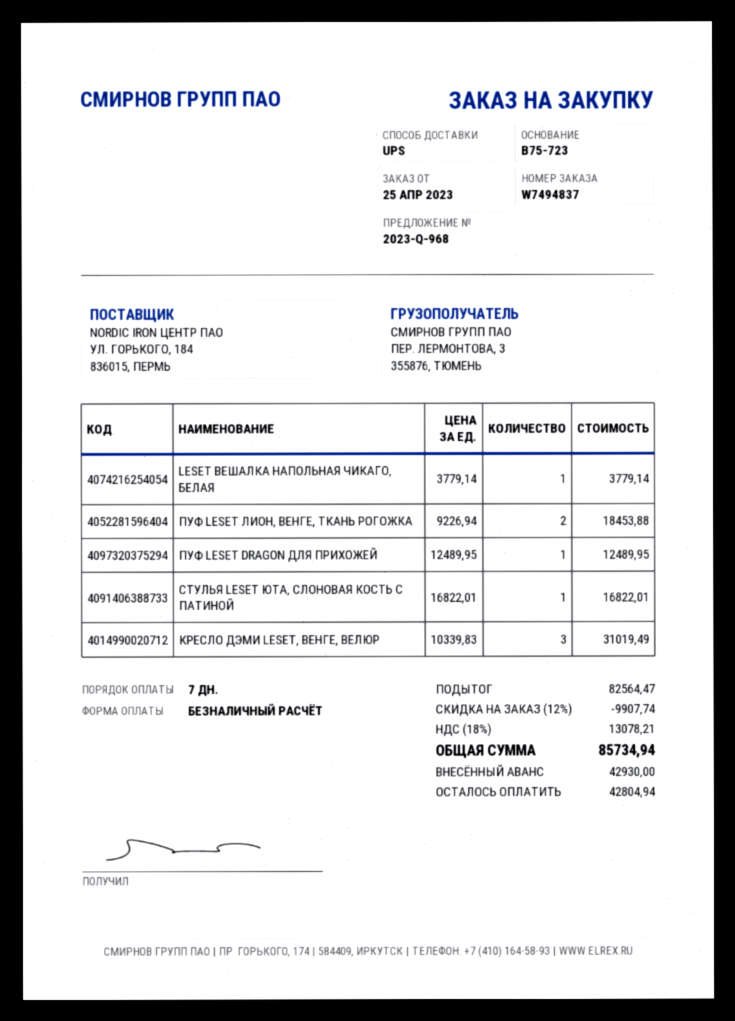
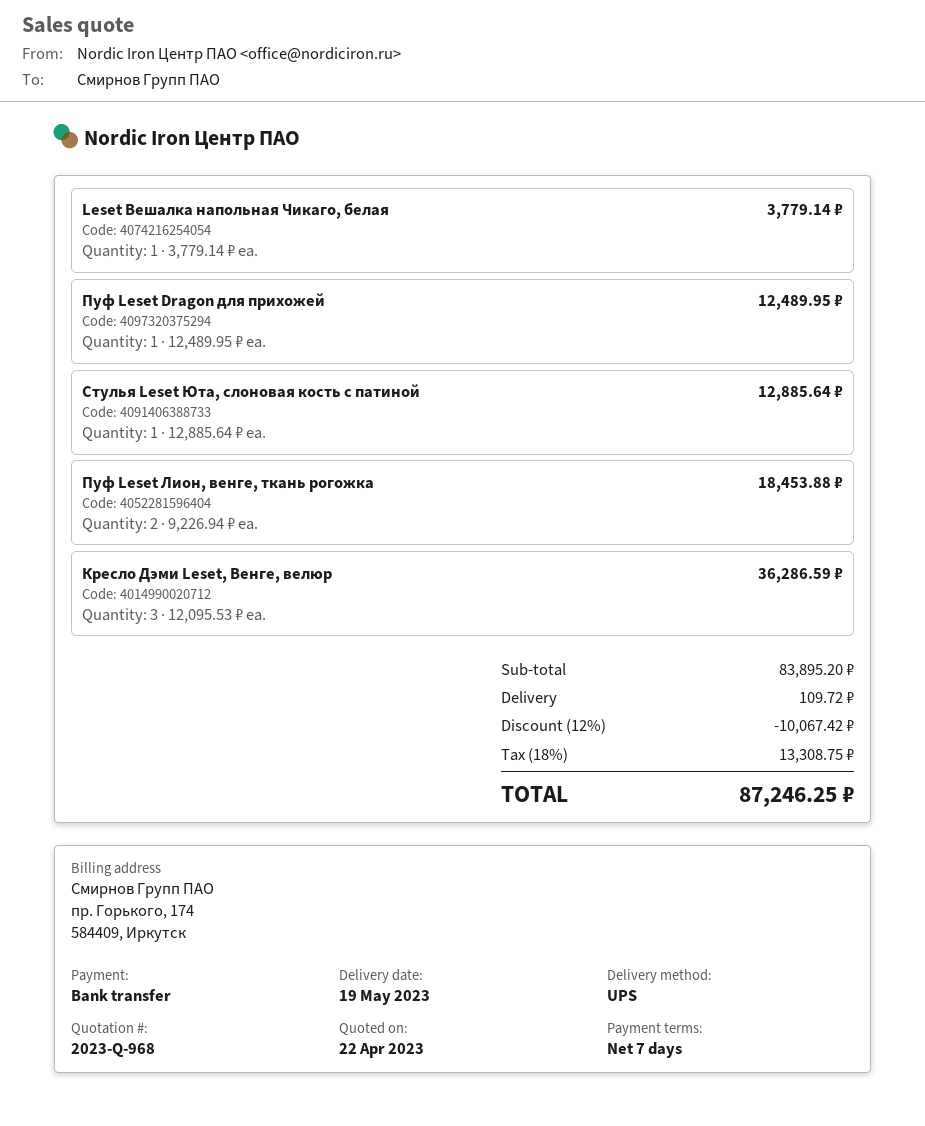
СТУЛЬЯ LESET ЮТА, СЛОНОВАЯ КОСТЬ С ПАТИНОЙ: 1 x 16822.01 = 16822.01 -> 1 x 12885.64 = 12885.64
КРЕСЛО ДЭМИ LESET, ВЕНГЕ, ВЕЛЮР: 3 x 10339.83 = 31019.49 -> 3 x 12095.53 = 36286.59
subtotal: 82564.47 -> 83895.20
discount: 12% = 9907.74 -> 12% = 10067.42
shipping: none -> 109.72
tax: 18% = 13078.21 -> 18% = 13308.75
total: 85734.94 -> 87246.25

